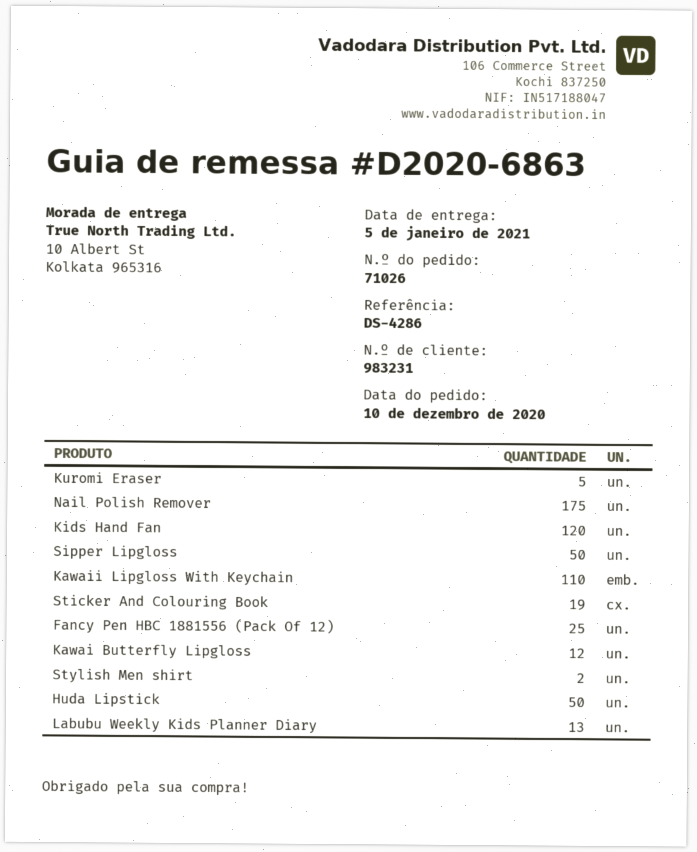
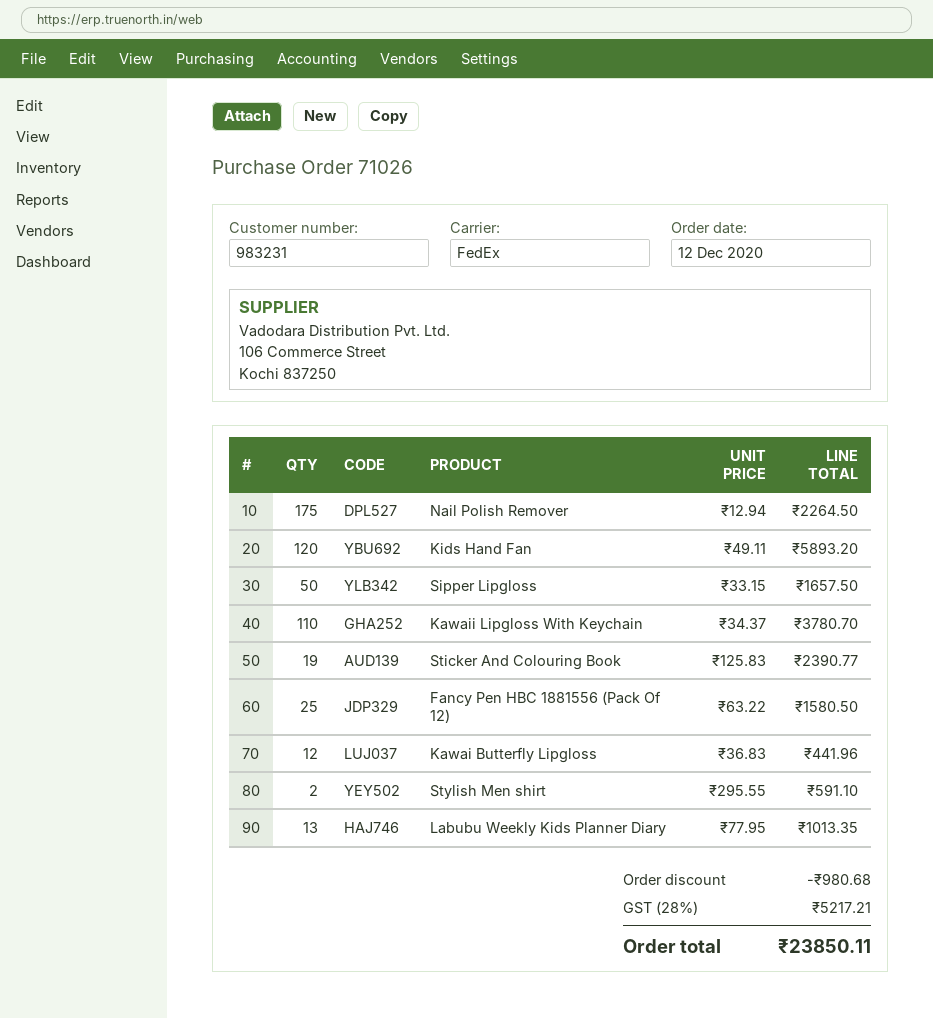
order date: 2020-12-10 -> 2020-12-12
Kuromi Eraser: 5 -> none
Huda Lipstick: 50 -> none

